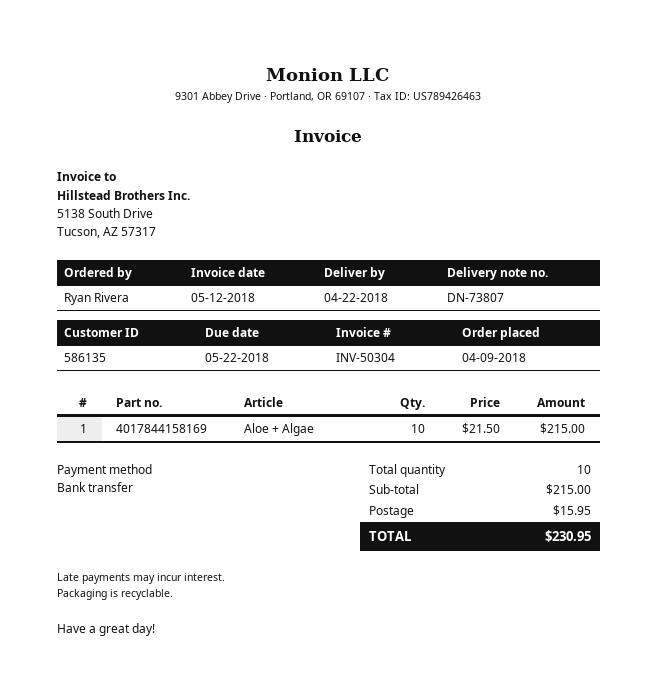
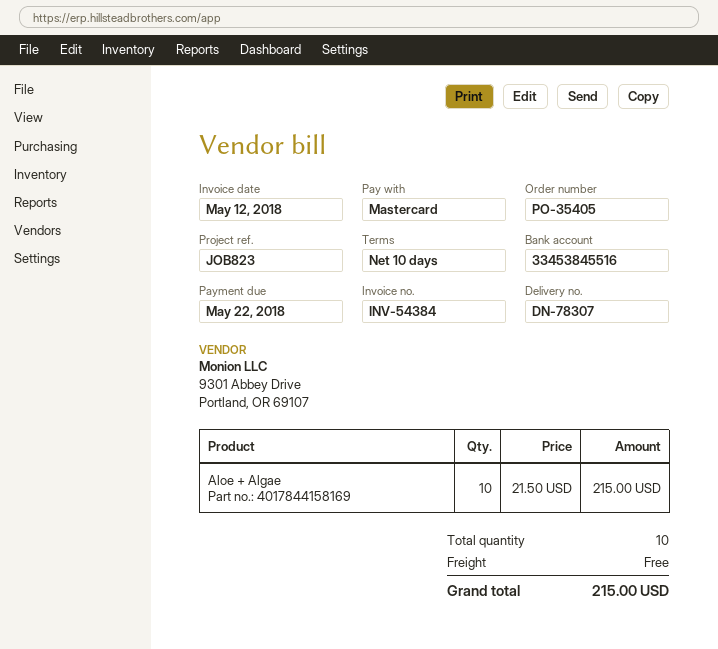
delivery note number: DN-73807 -> DN-78307
invoice number: INV-50304 -> INV-54384
payment method: bank transfer -> Mastercard
shipping: 15.95 -> 0.00
total: 230.95 -> 215.00

